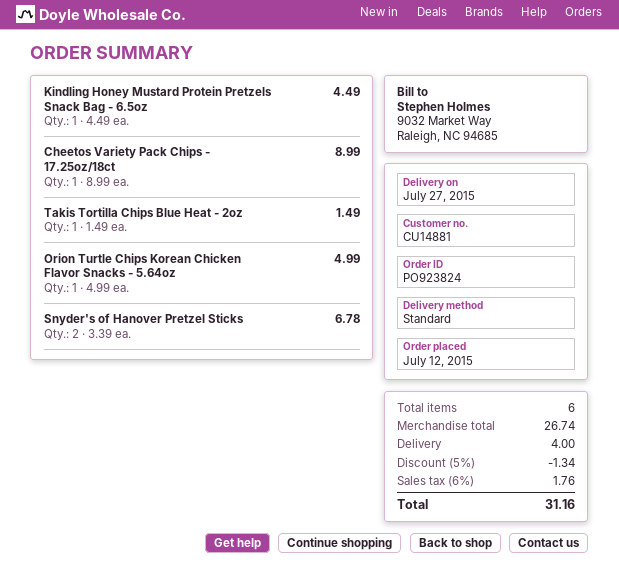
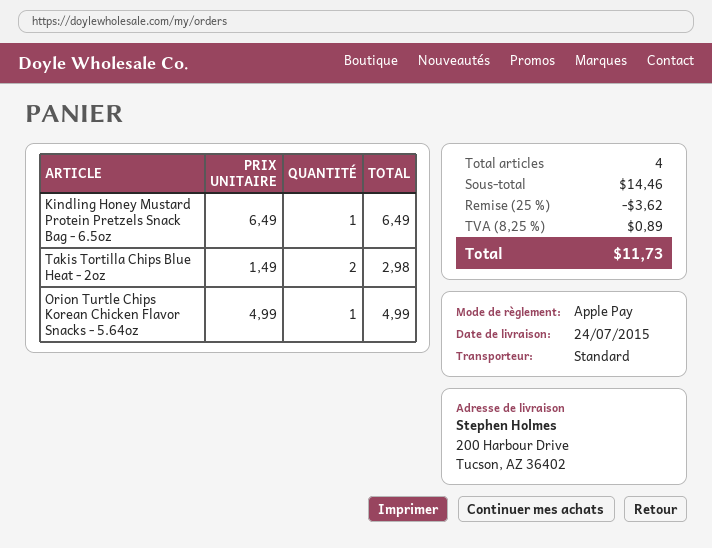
delivery date: 2015-07-27 -> 2015-07-24
Kindling Honey Mustard Protein Pretzels Snack Bag - 6.5oz: 1 x 4.49 = 4.49 -> 1 x 6.49 = 6.49
Cheetos Variety Pack Chips - 17.25oz/18ct: 1 x 8.99 = 8.99 -> none
Takis Tortilla Chips Blue Heat - 2oz: 1 x 1.49 = 1.49 -> 2 x 1.49 = 2.98
Snyder's of Hanover Pretzel Sticks: 2 x 3.39 = 6.78 -> none
total quantity: 6 -> 4
subtotal: 26.74 -> 14.46
discount: 5% = 1.34 -> 25% = 3.62
shipping: 4.00 -> none
tax: 6% = 1.76 -> 8.25% = 0.89
total: 31.16 -> 11.73

